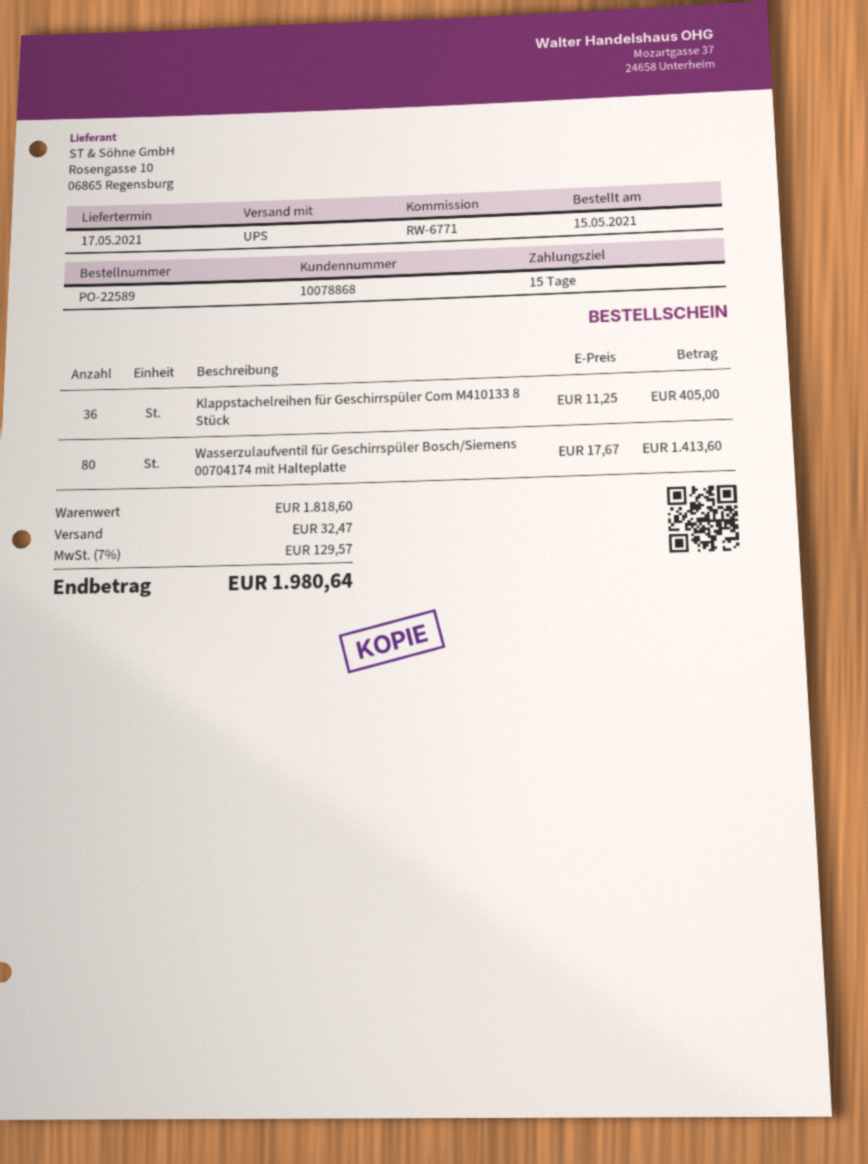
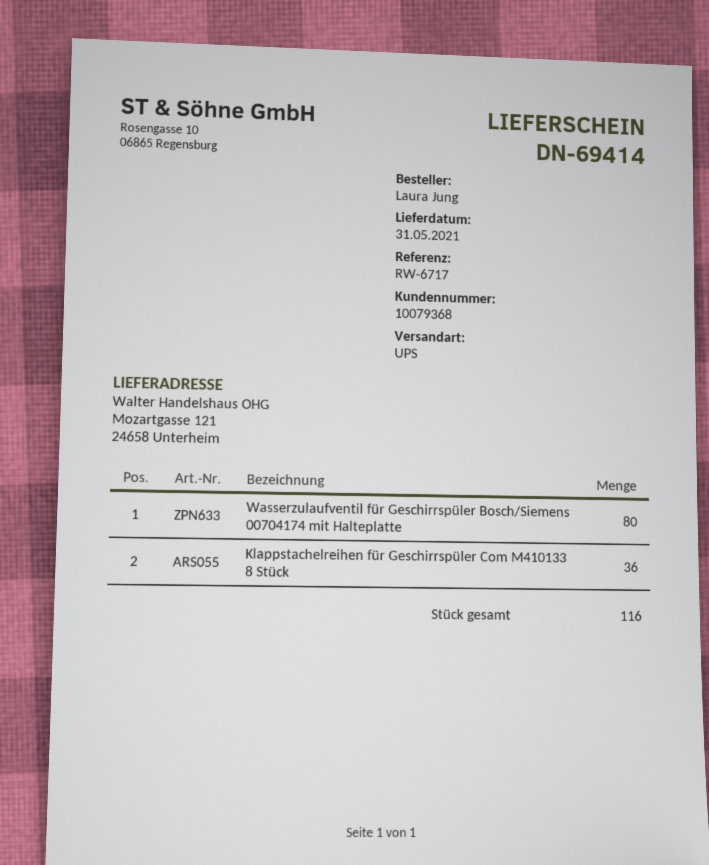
delivery date: 2021-05-17 -> 2021-05-31
customer number: 10078868 -> 10079368
reference: RW-6771 -> RW-6717

